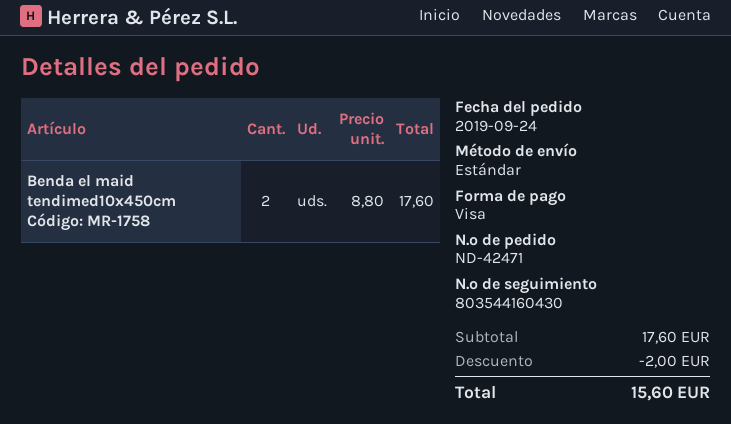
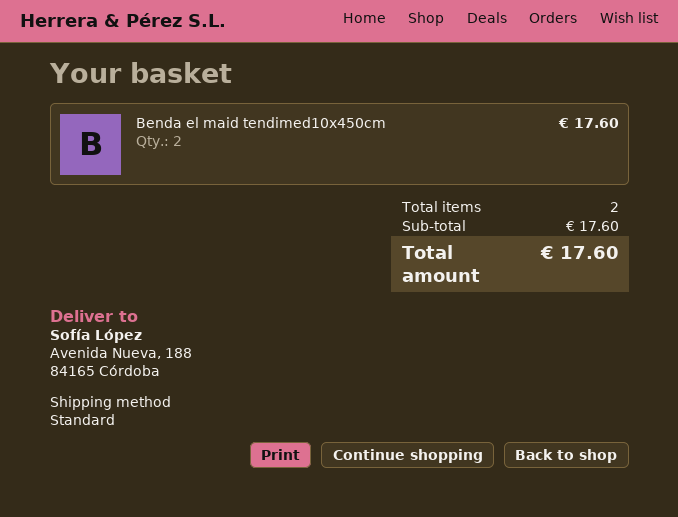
discount: 2.00 -> none
total: 15.60 -> 17.60

